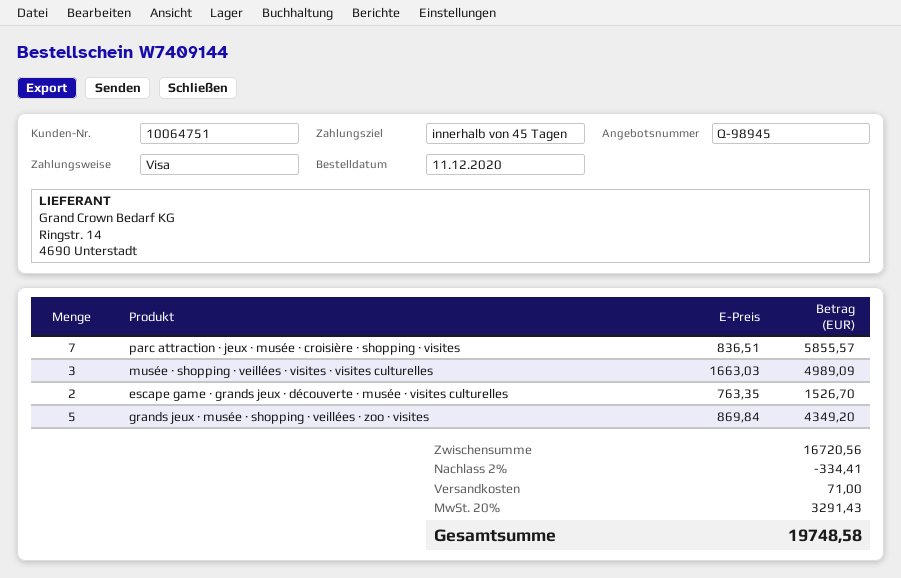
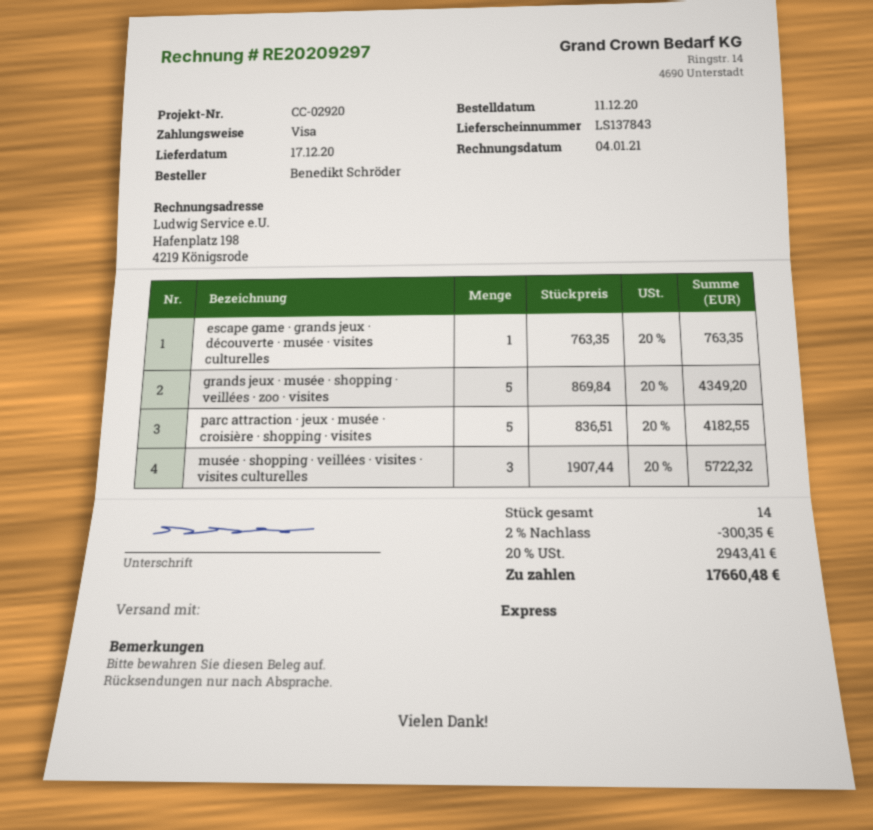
parc attraction · jeux · musée · croisière · shopping · visites: 7 x 836.51 = 5855.57 -> 5 x 836.51 = 4182.55
musée · shopping · veillées · visites · visites culturelles: 3 x 1663.03 = 4989.09 -> 3 x 1907.44 = 5722.32
escape game · grands jeux · découverte · musée · visites culturelles: 2 x 763.35 = 1526.70 -> 1 x 763.35 = 763.35
discount: 2% = 334.41 -> 2% = 300.35
shipping: 71.00 -> none
tax: 20% = 3291.43 -> 20% = 2943.41
total: 19748.58 -> 17660.48

